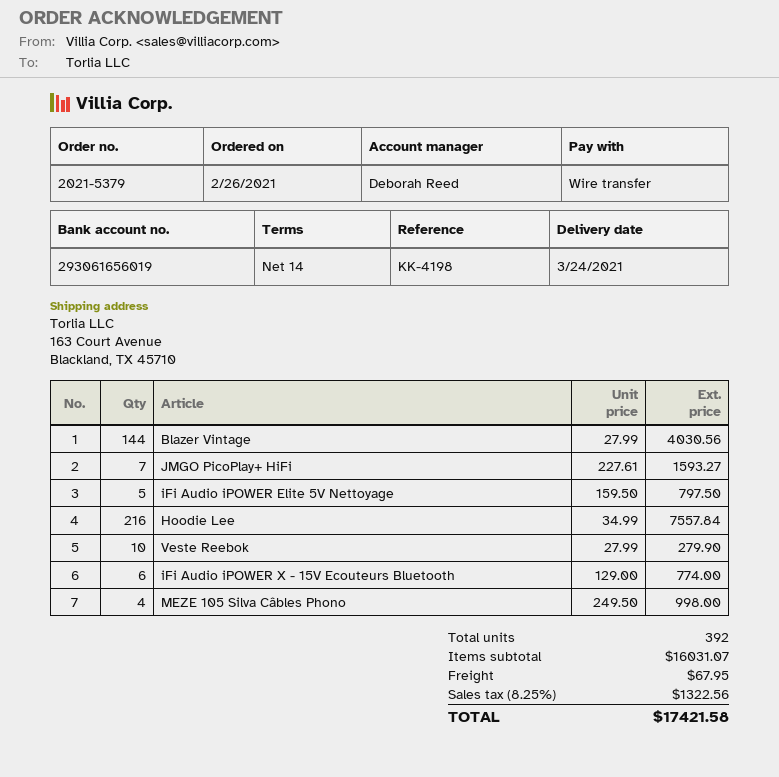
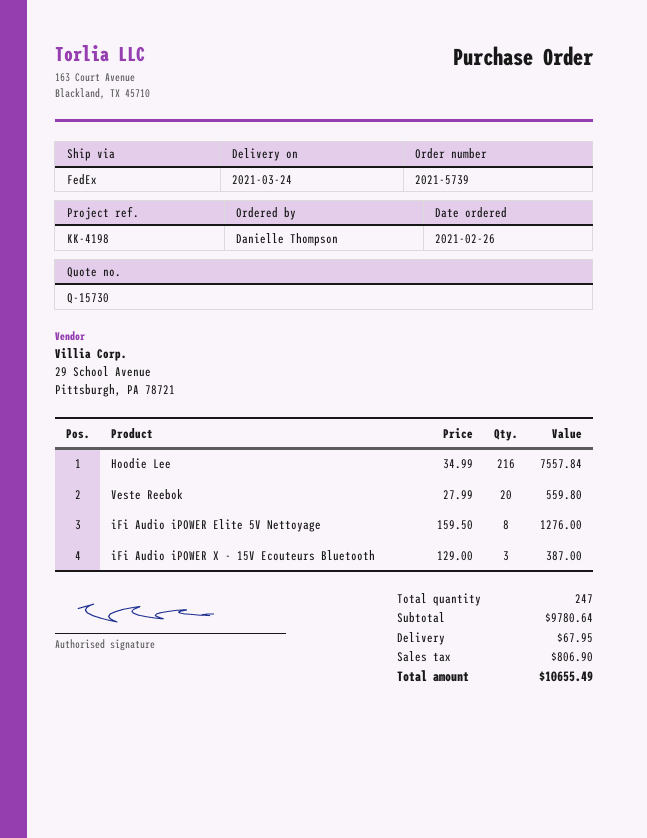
order number: 2021-5379 -> 2021-5739
Blazer Vintage: 144 x 27.99 = 4030.56 -> none
JMGO PicoPlay+ HiFi: 7 x 227.61 = 1593.27 -> none
iFi Audio iPOWER Elite 5V Nettoyage: 5 x 159.50 = 797.50 -> 8 x 159.50 = 1276.00
Veste Reebok: 10 x 27.99 = 279.90 -> 20 x 27.99 = 559.80
iFi Audio iPOWER X - 15V Ecouteurs Bluetooth: 6 x 129.00 = 774.00 -> 3 x 129.00 = 387.00
MEZE 105 Silva Câbles Phono: 4 x 249.50 = 998.00 -> none
total quantity: 392 -> 247
subtotal: 16031.07 -> 9780.64
tax: 1322.56 -> 806.90
total: 17421.58 -> 10655.49

